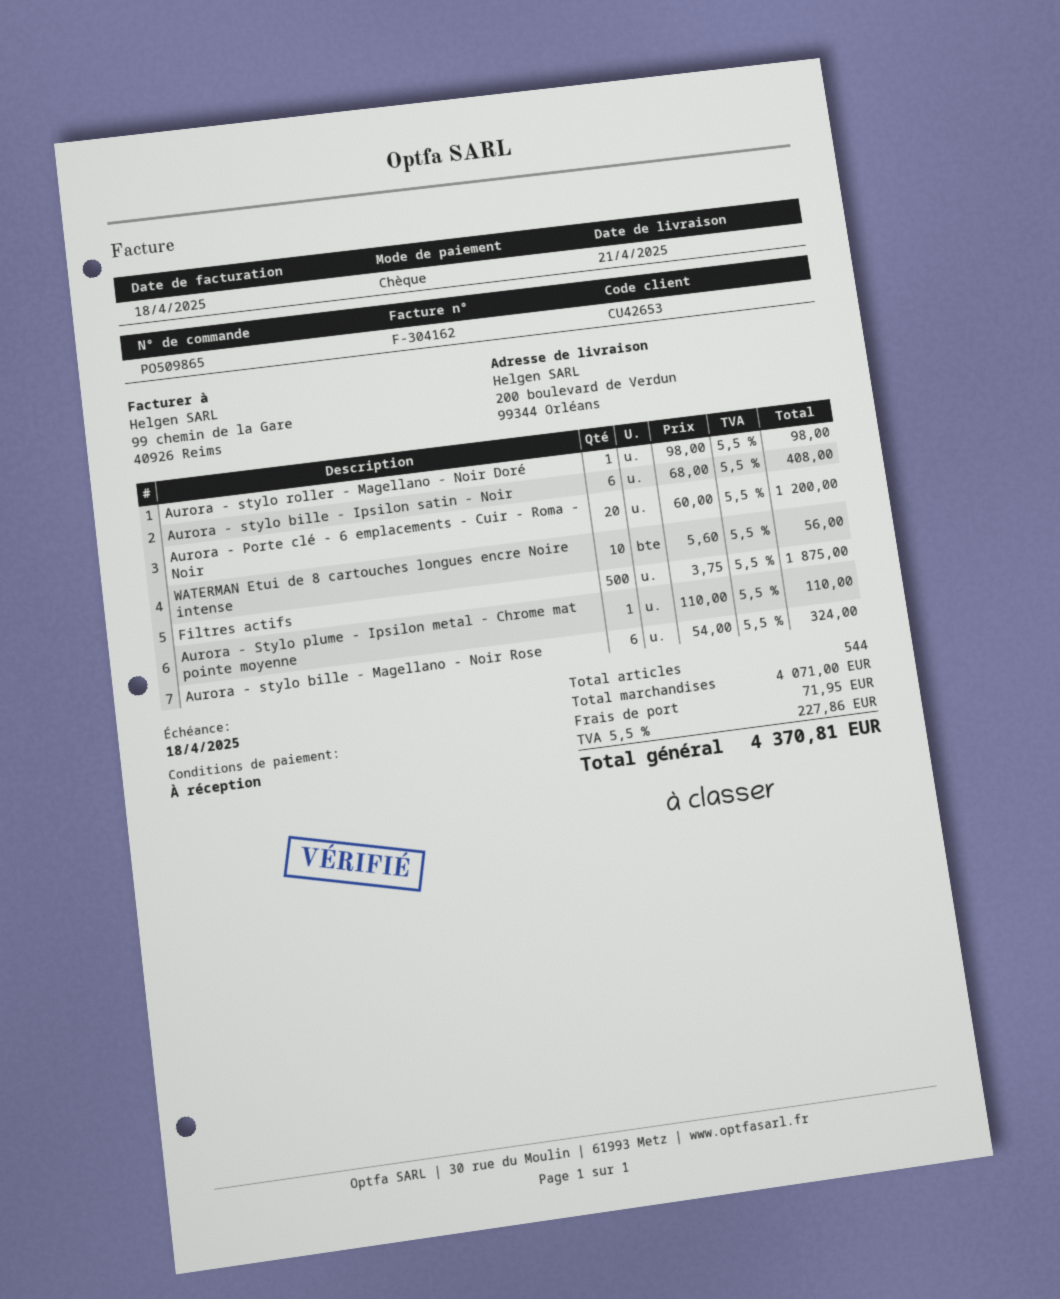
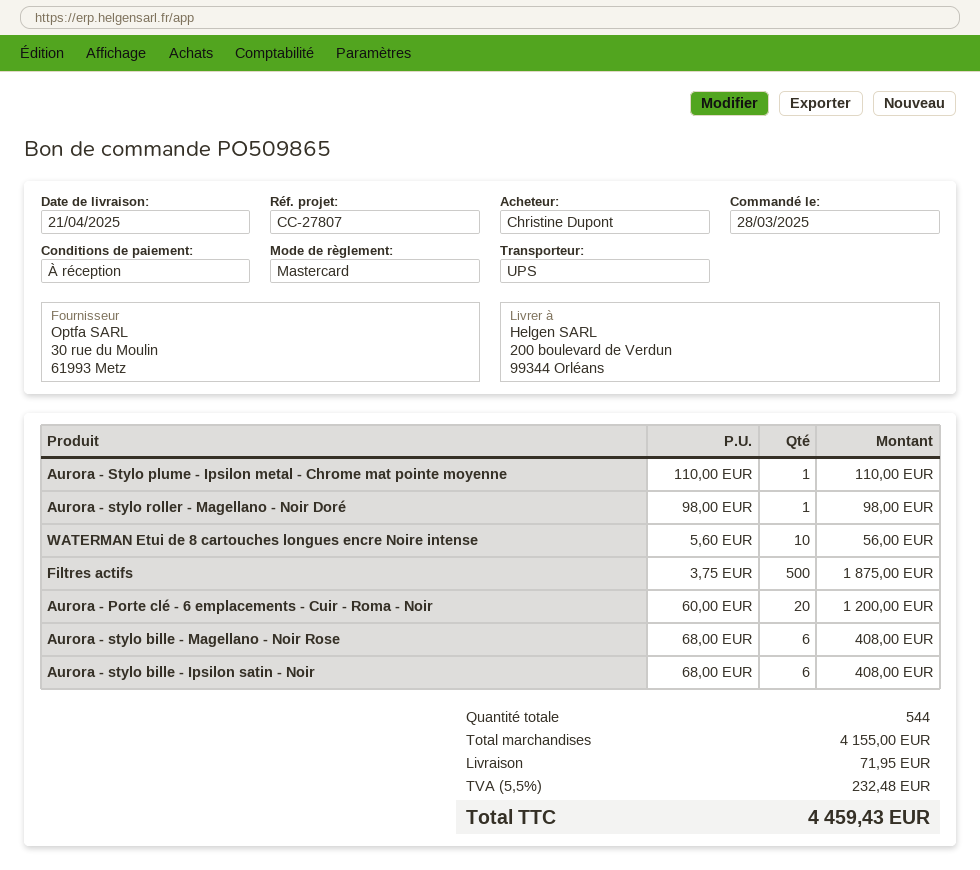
payment method: cheque -> Mastercard
Aurora - stylo bille - Magellano - Noir Rose: 6 x 54.00 = 324.00 -> 6 x 68.00 = 408.00
subtotal: 4071.00 -> 4155.00
tax: 5.5% = 227.86 -> 5.5% = 232.48
total: 4370.81 -> 4459.43

